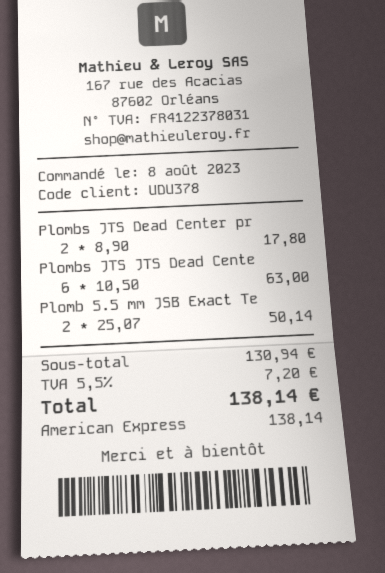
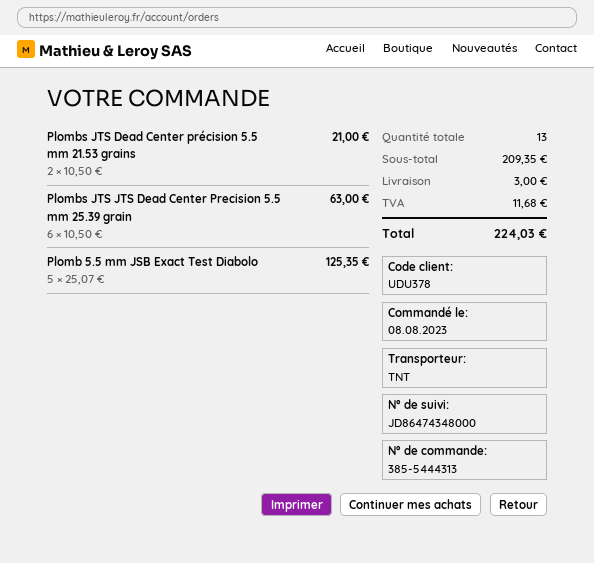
Plombs JTS Dead Center pr: 2 x 8.90 = 17.80 -> 2 x 10.50 = 21.00
Plomb 5.5 mm JSB Exact Te: 2 x 25.07 = 50.14 -> 5 x 25.07 = 125.35
subtotal: 130.94 -> 209.35
shipping: none -> 3.00
tax: 7.20 -> 11.68
total: 138.14 -> 224.03

